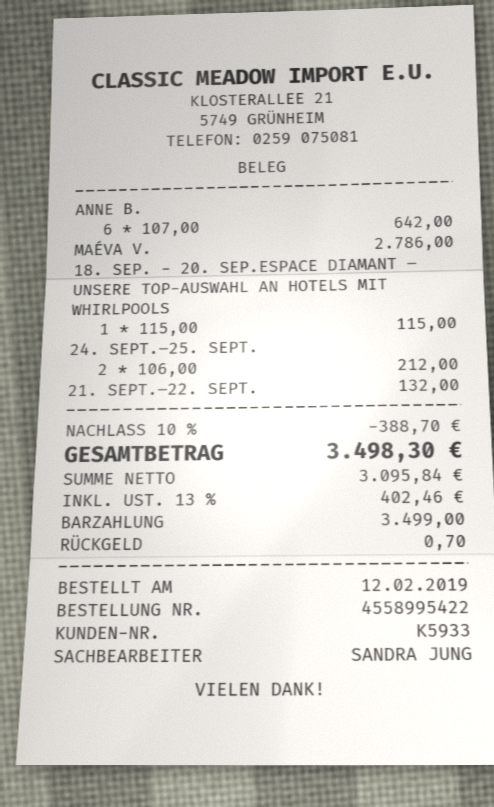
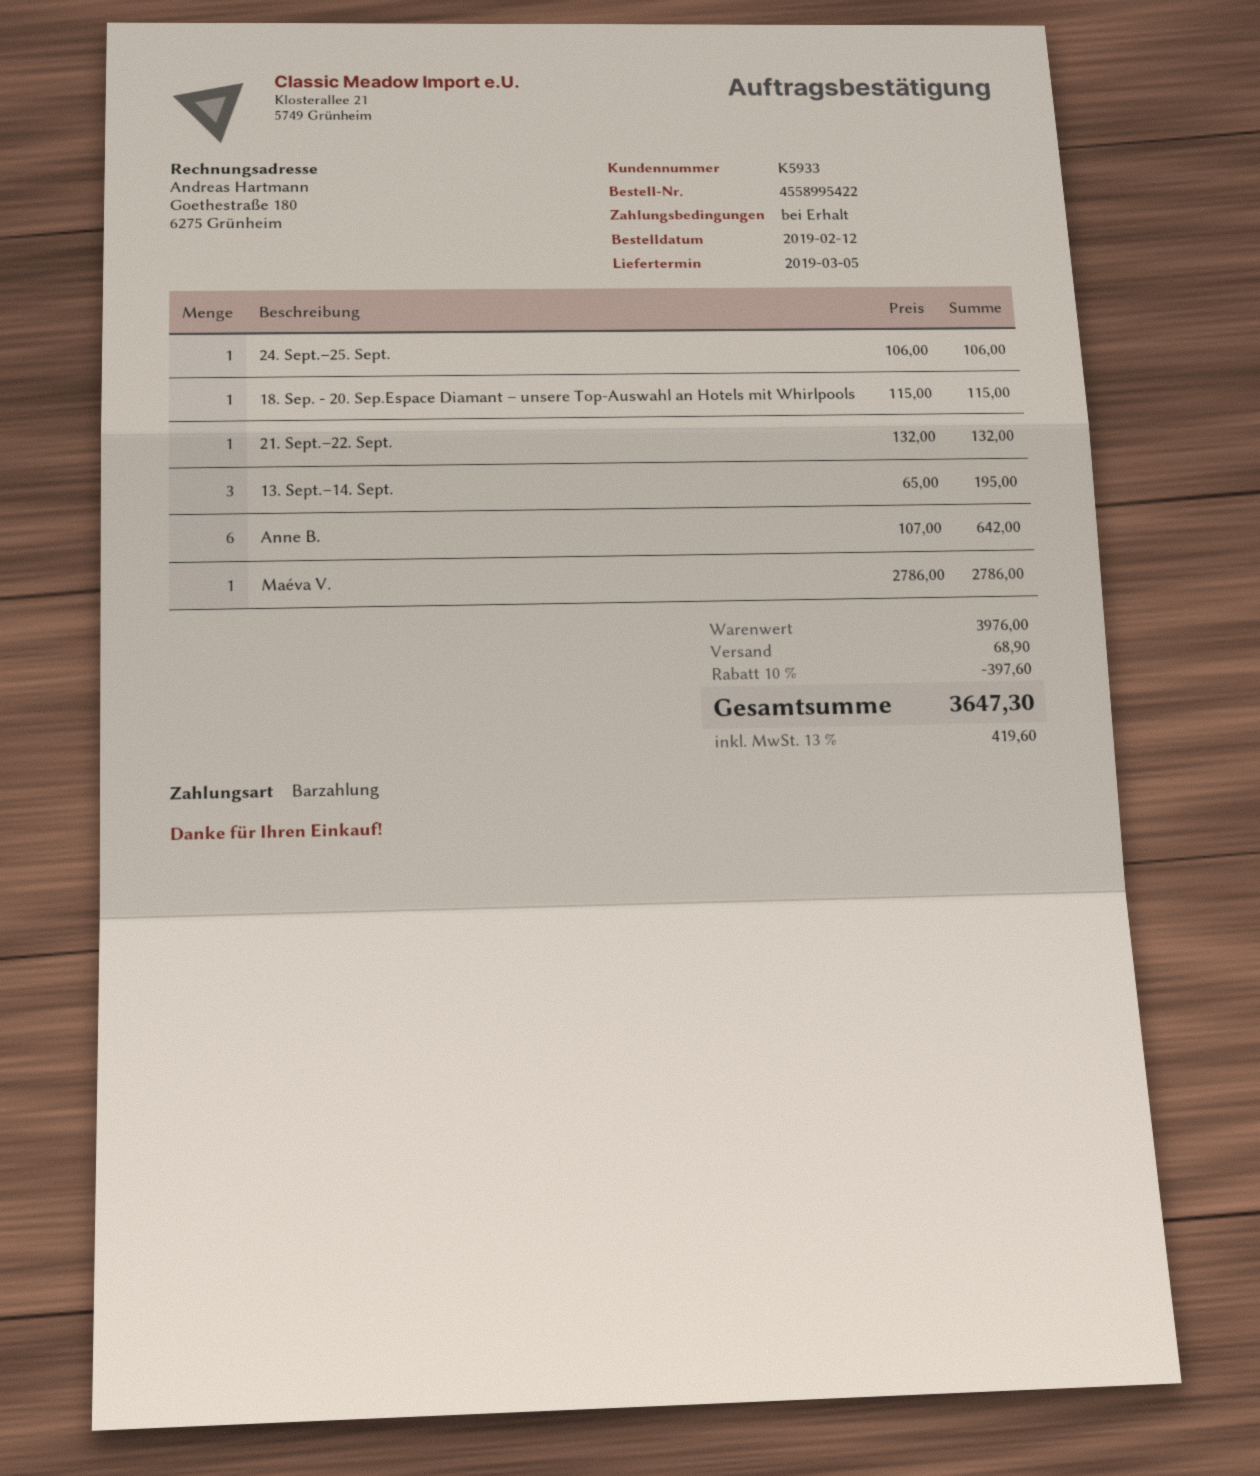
24. SEPT.–25. SEPT.: 2 x 106.00 = 212.00 -> 1 x 106.00 = 106.00
13. Sept.–14. Sept.: none -> 3 x 65.00 = 195.00
discount: 10% = 388.70 -> 10% = 397.60
shipping: none -> 68.90
tax: 13% = 402.46 -> 13% = 419.60
total: 3498.30 -> 3647.30

